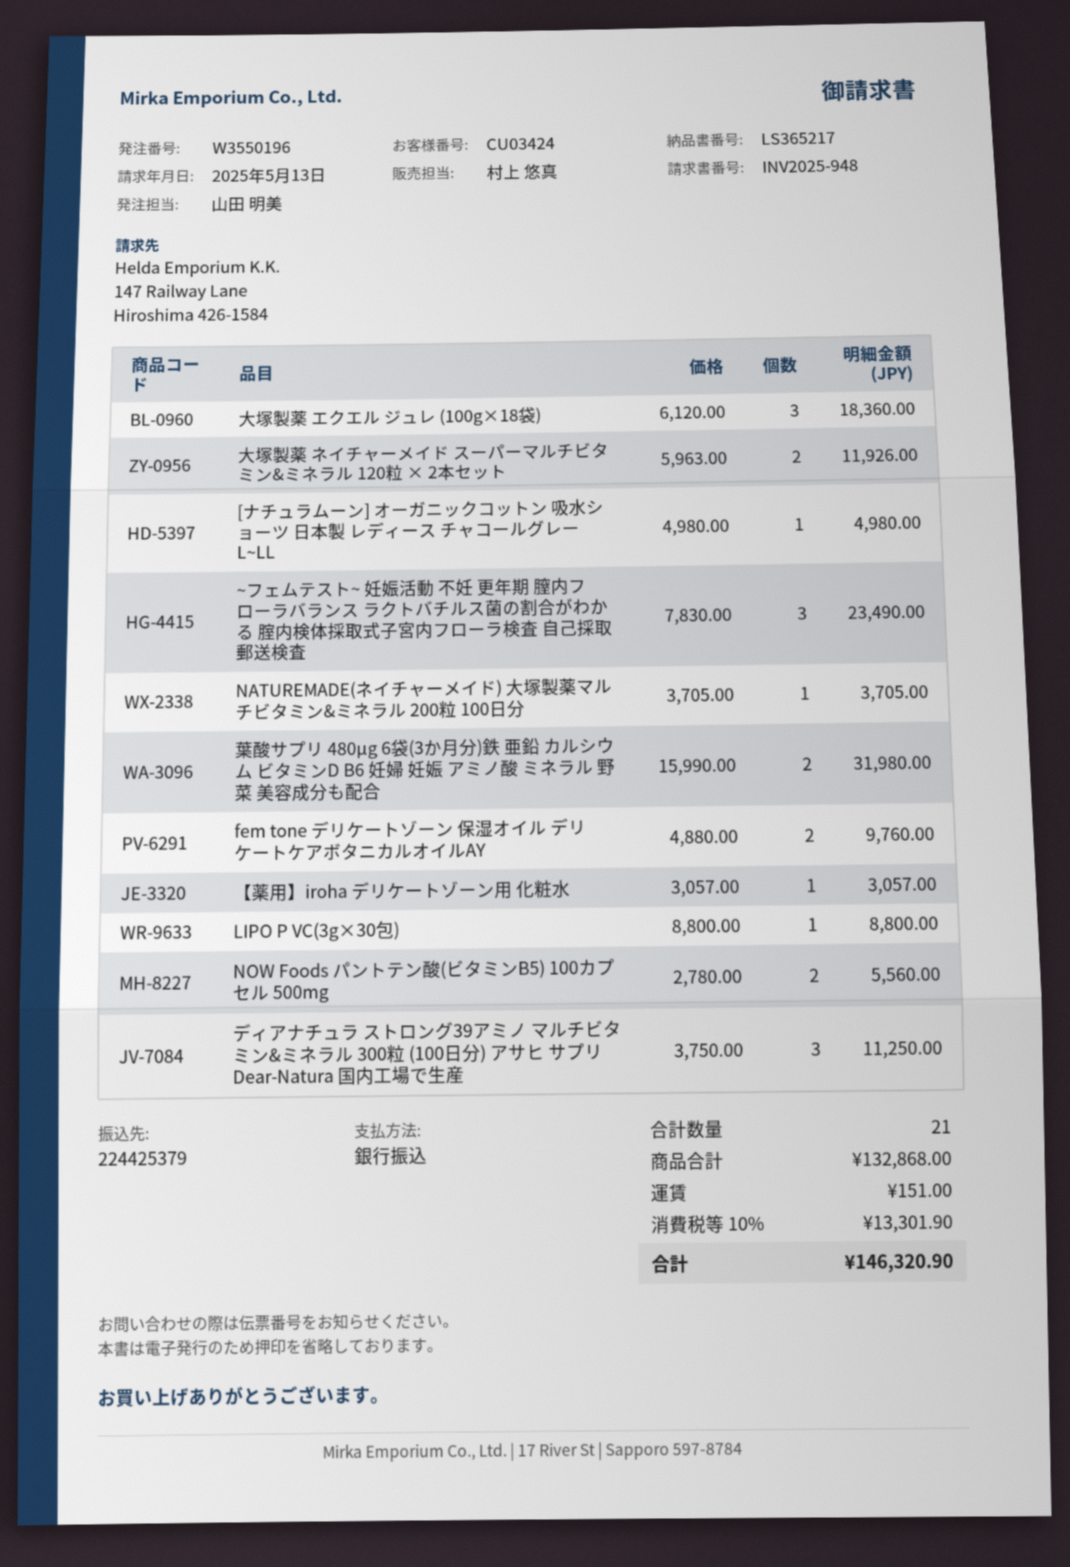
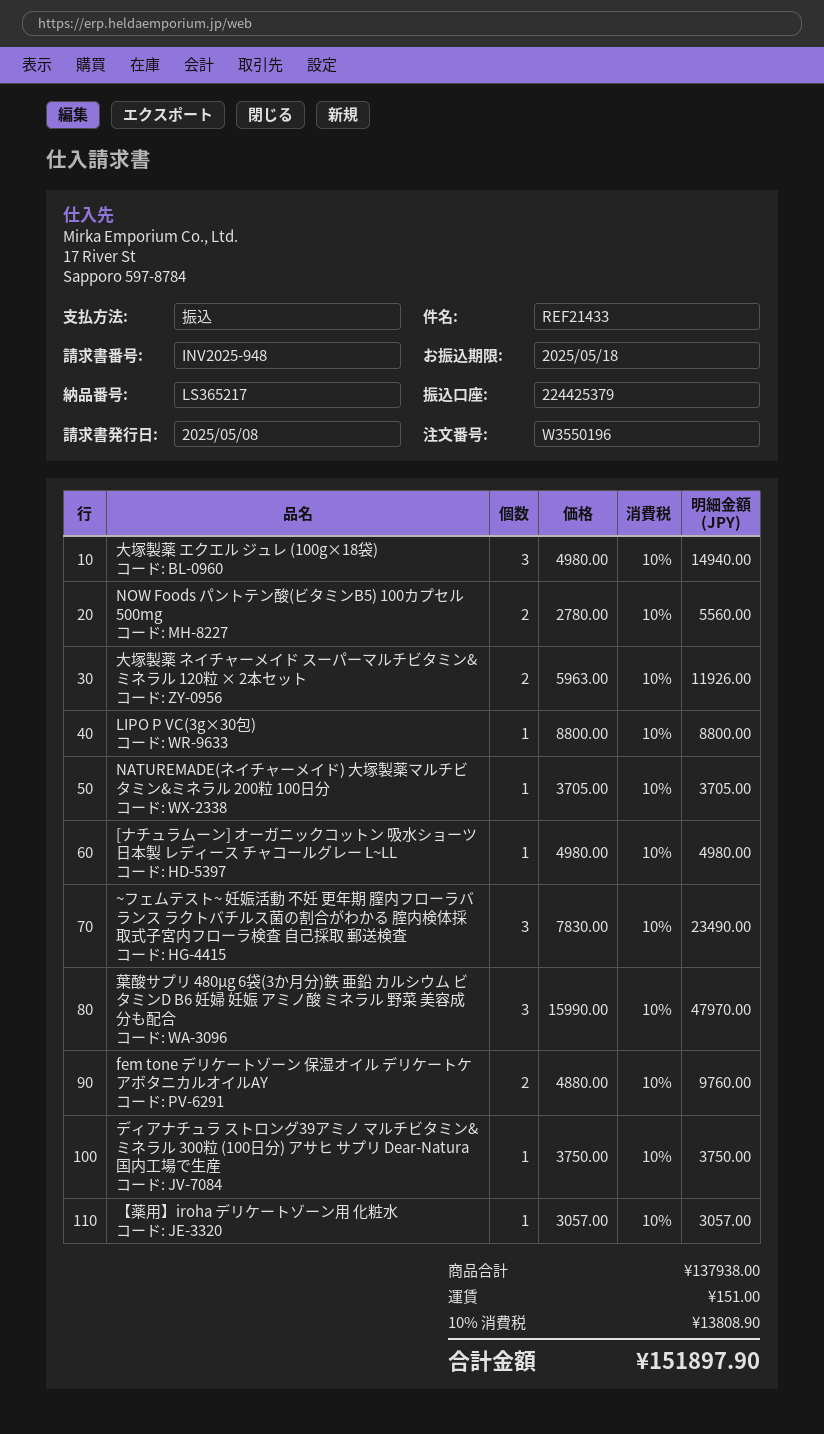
invoice date: 2025-05-13 -> 2025-05-08
大塚製薬 エクエル ジュレ (100g×18袋): 3 x 6120.00 = 18360.00 -> 3 x 4980.00 = 14940.00
葉酸サプリ 480μg 6袋(3か月分)鉄 亜鉛 カルシウム ビタミンD B6 妊婦 妊娠 アミノ酸 ミネラル 野菜 美容成分も配合: 2 x 15990.00 = 31980.00 -> 3 x 15990.00 = 47970.00
ディアナチュラ ストロング39アミノ マルチビタミン&ミネラル 300粒 (100日分) アサヒ サプリ Dear-Natura 国内工場で生産: 3 x 3750.00 = 11250.00 -> 1 x 3750.00 = 3750.00
subtotal: 132868.00 -> 137938.00
tax: 10% = 13301.90 -> 10% = 13808.90
total: 146320.90 -> 151897.90

